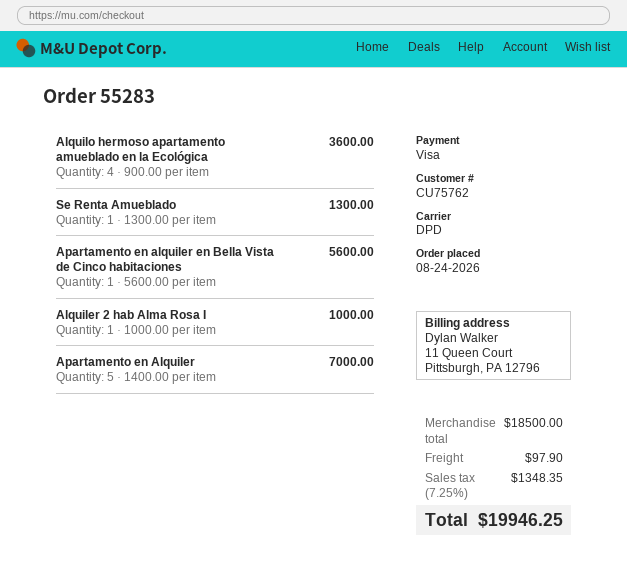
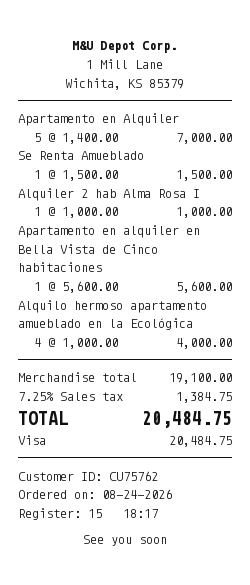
Alquilo hermoso apartamento amueblado en la Ecológica: 4 x 900.00 = 3600.00 -> 4 x 1000.00 = 4000.00
Se Renta Amueblado: 1 x 1300.00 = 1300.00 -> 1 x 1500.00 = 1500.00
subtotal: 18500.00 -> 19100.00
shipping: 97.90 -> none
tax: 7.25% = 1348.35 -> 7.25% = 1384.75
total: 19946.25 -> 20484.75

